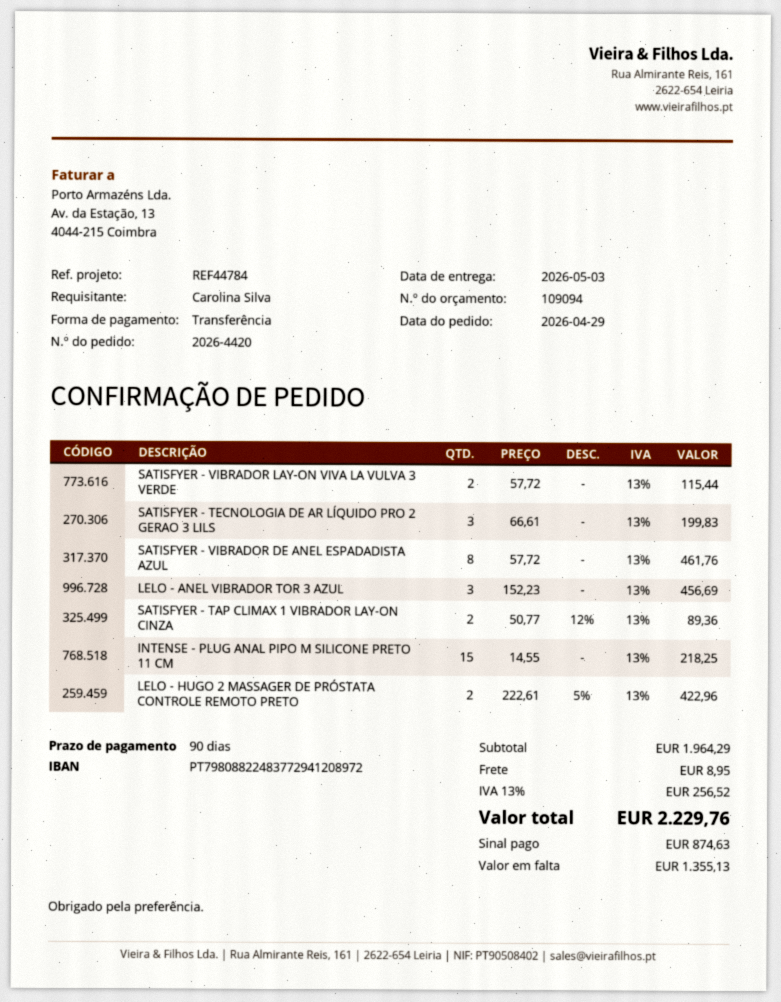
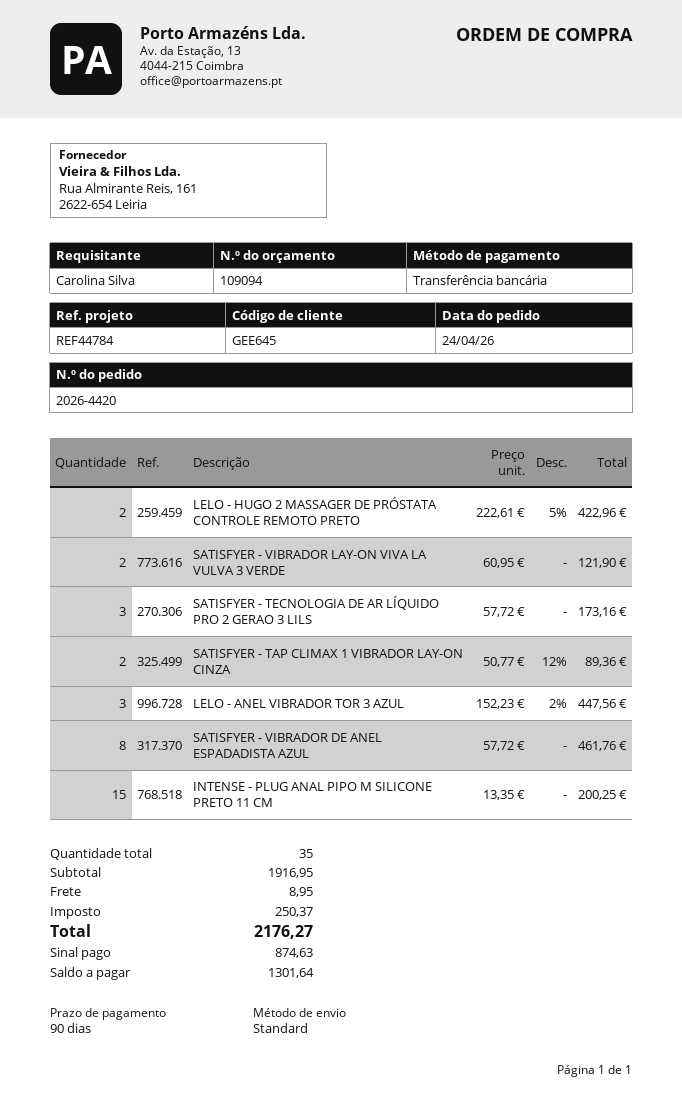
order date: 2026-04-29 -> 2026-04-24
SATISFYER - VIBRADOR LAY-ON VIVA LA VULVA 3 VERDE: 2 x 57.72 = 115.44 -> 2 x 60.95 = 121.90
SATISFYER - TECNOLOGIA DE AR LÍQUIDO PRO 2 GERAO 3 LILS: 3 x 66.61 = 199.83 -> 3 x 57.72 = 173.16
LELO - ANEL VIBRADOR TOR 3 AZUL: 3 x 152.23 = 456.69 -> 3 x 152.23 - 2% = 447.56
INTENSE - PLUG ANAL PIPO M SILICONE PRETO 11 CM: 15 x 14.55 = 218.25 -> 15 x 13.35 = 200.25
subtotal: 1964.29 -> 1916.95
tax: 256.52 -> 250.37
total: 2229.76 -> 2176.27
balance: 1355.13 -> 1301.64

